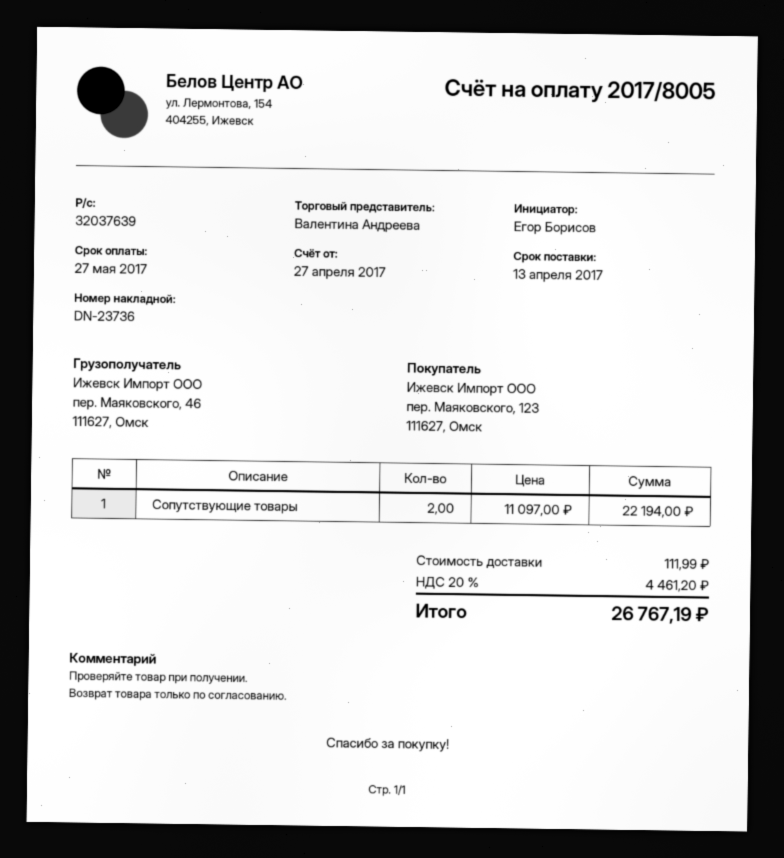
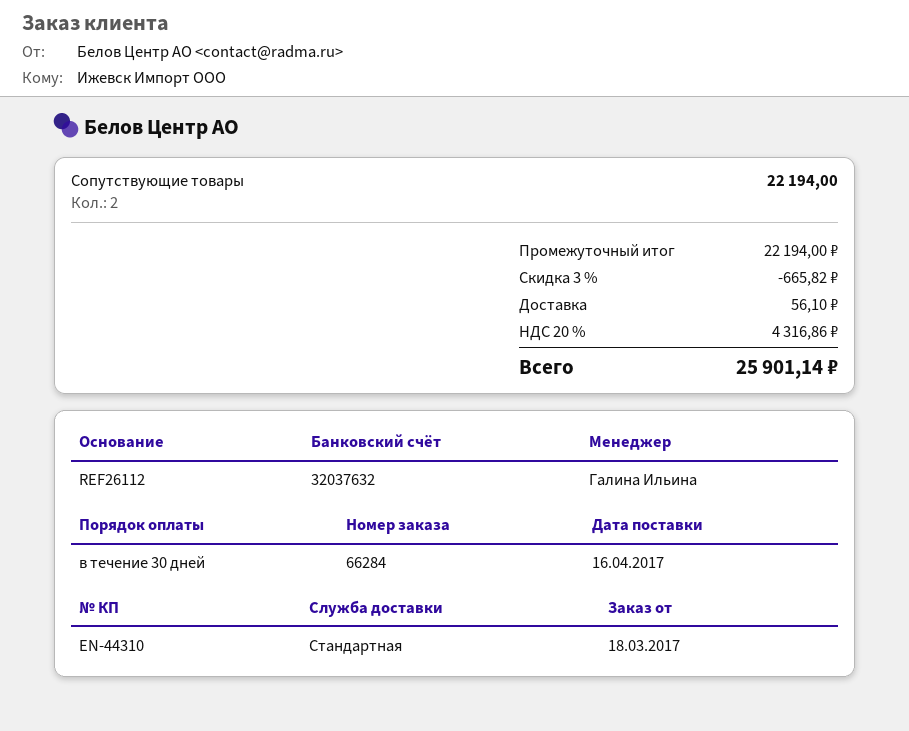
delivery date: 2017-04-13 -> 2017-04-16
sales rep: Валентина Андреева -> Галина Ильина
bank account: 32037639 -> 32037632
discount: none -> 3% = 665.82
shipping: 111.99 -> 56.10
tax: 20% = 4461.20 -> 20% = 4316.86
total: 26767.19 -> 25901.14

